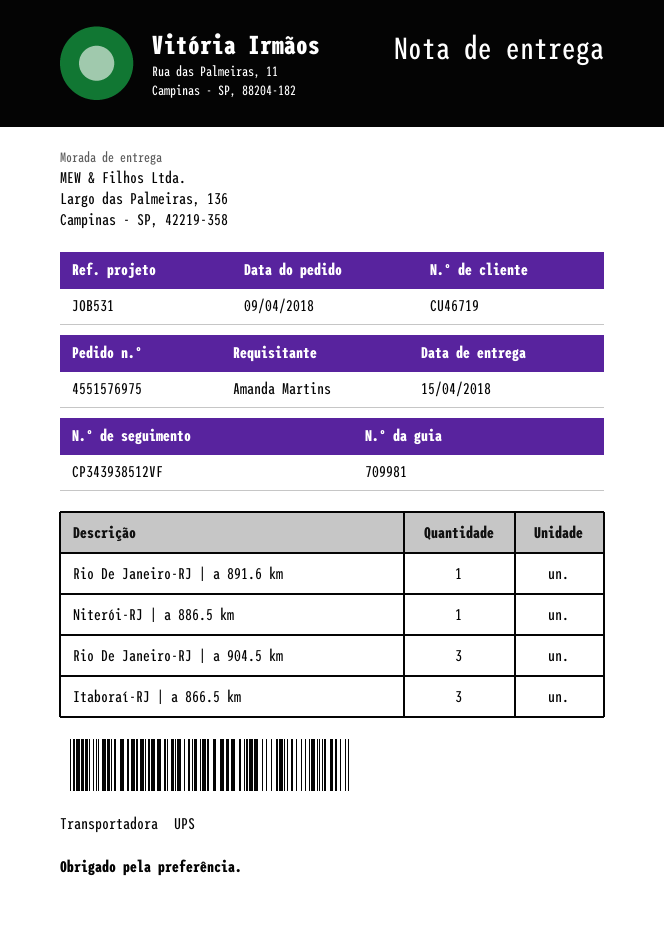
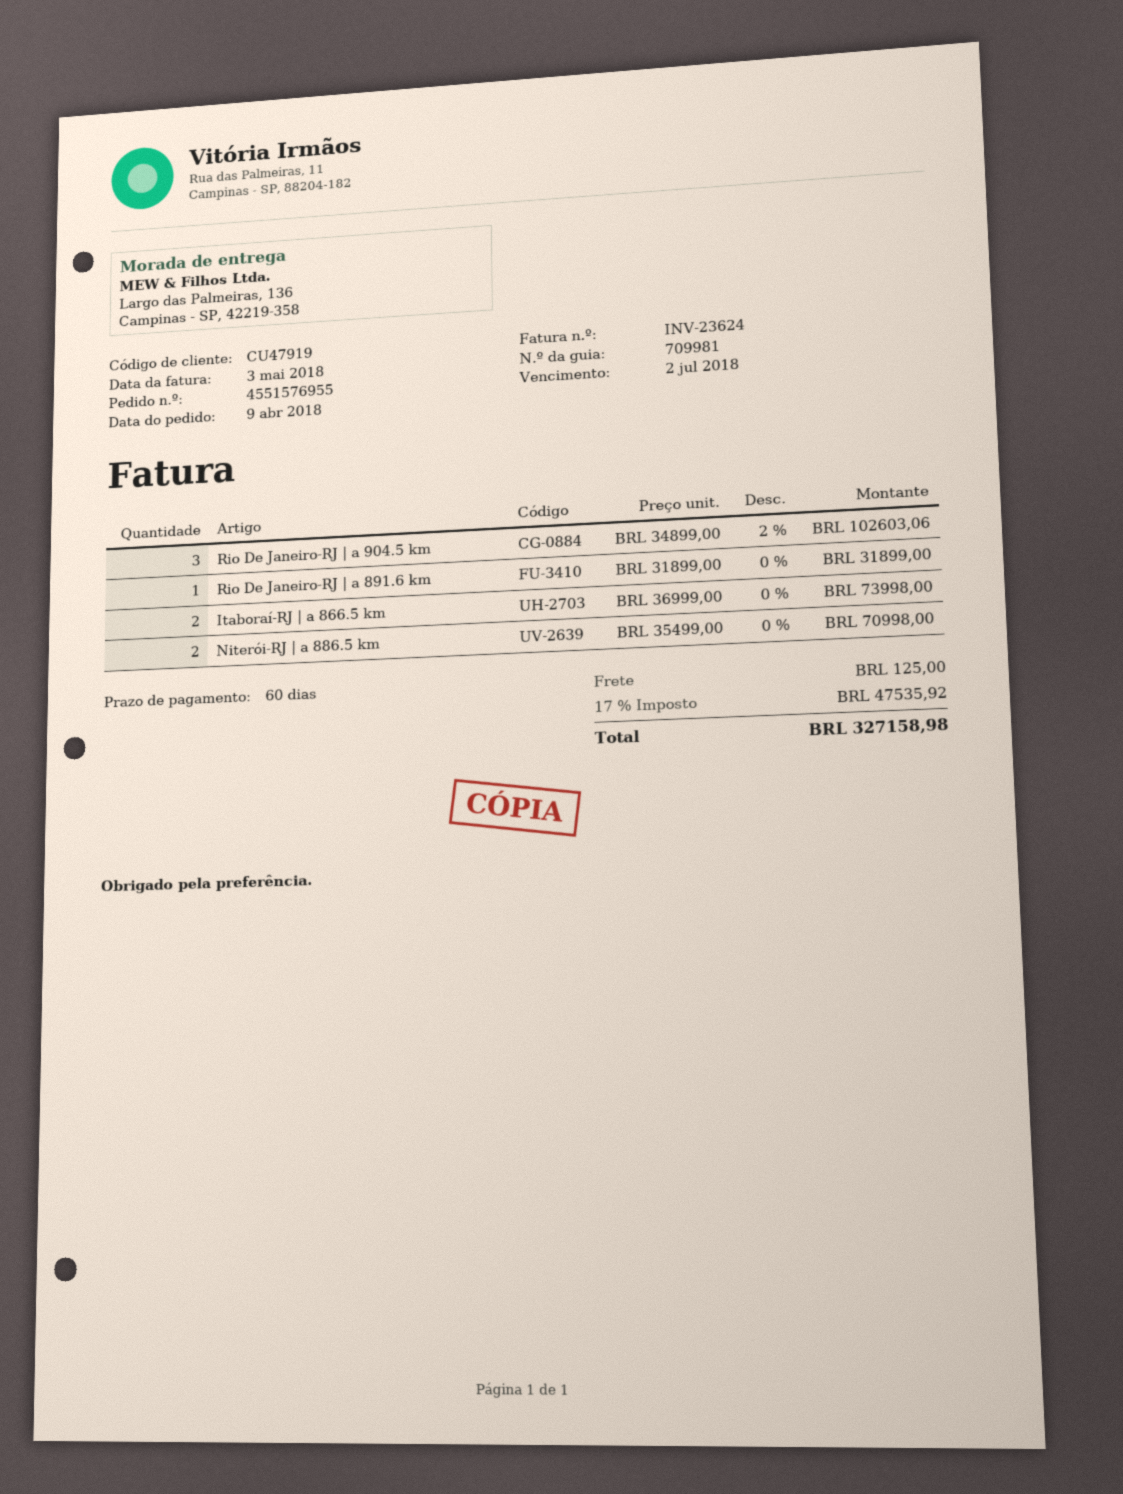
order number: 4551576975 -> 4551576955
customer number: CU46719 -> CU47919
Niterói-RJ | a 886.5 km: 1 -> 2
Itaboraí-RJ | a 866.5 km: 3 -> 2

